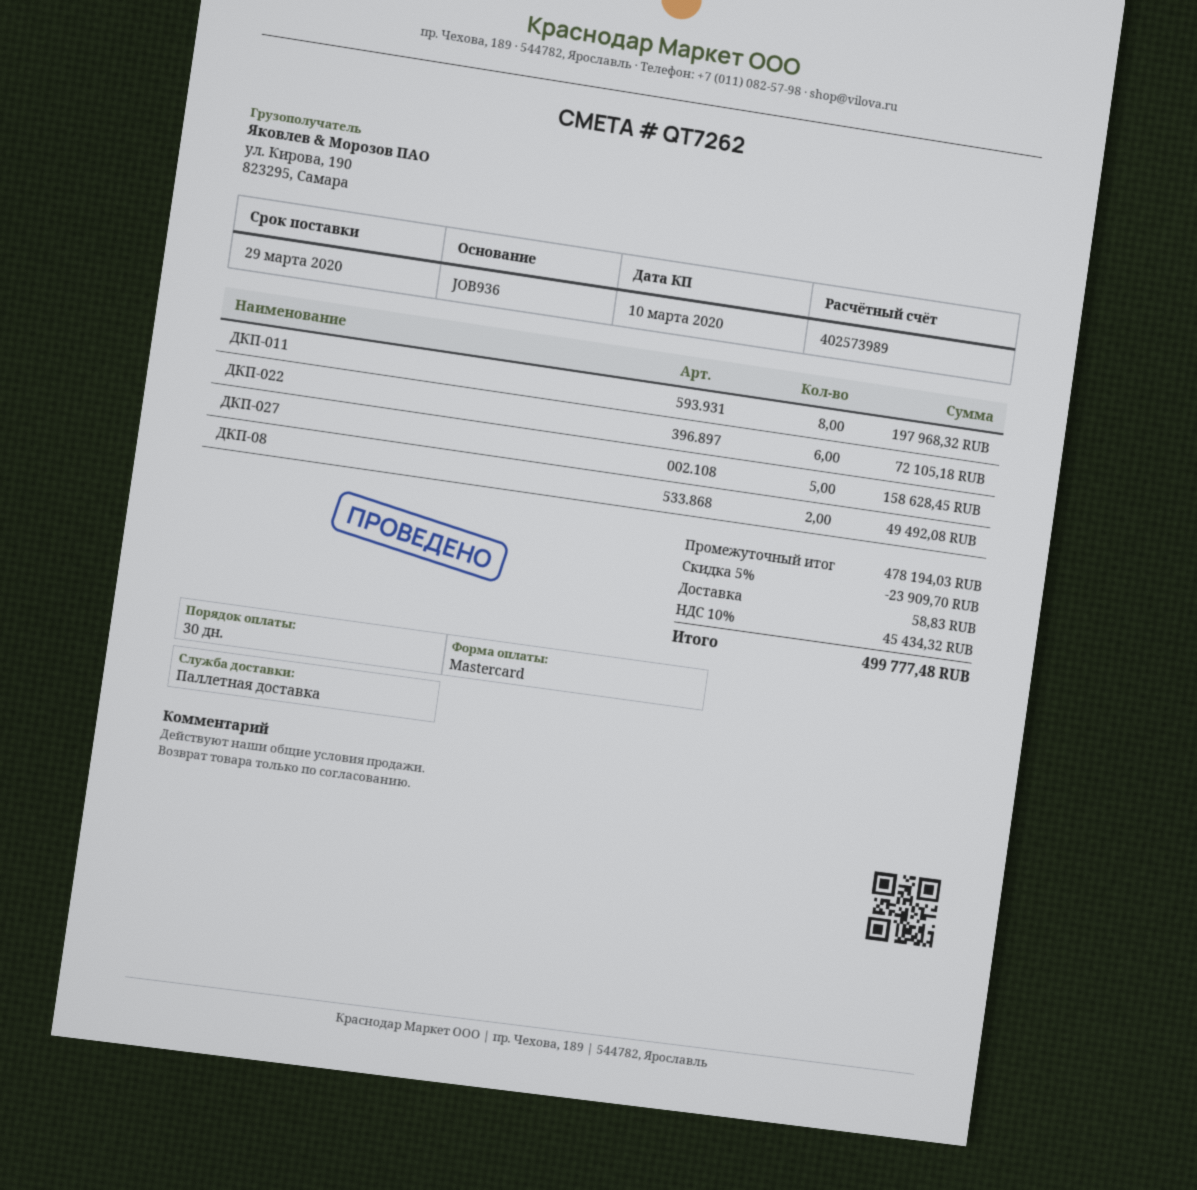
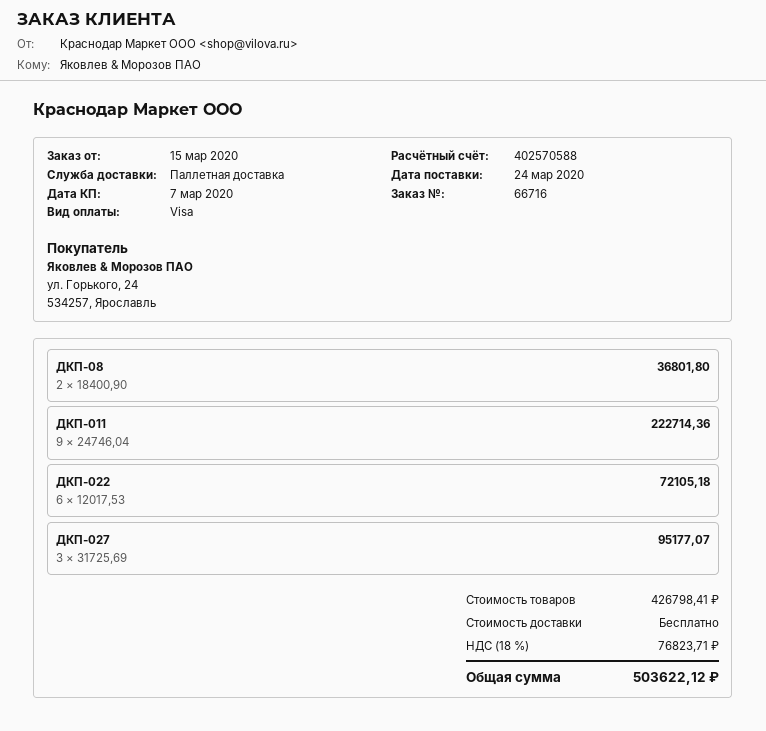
quote date: 2020-03-10 -> 2020-03-07
delivery date: 2020-03-29 -> 2020-03-24
payment method: Mastercard -> Visa
bank account: 402573989 -> 402570588
ДКП-011: 8 for 197968.32 -> 9 for 222714.36
ДКП-027: 5 for 158628.45 -> 3 for 95177.07
ДКП-08: 2 for 49492.08 -> 2 for 36801.80
subtotal: 478194.03 -> 426798.41
discount: 5% = 23909.70 -> none
shipping: 58.83 -> 0.00
tax: 10% = 45434.32 -> 18% = 76823.71
total: 499777.48 -> 503622.12

